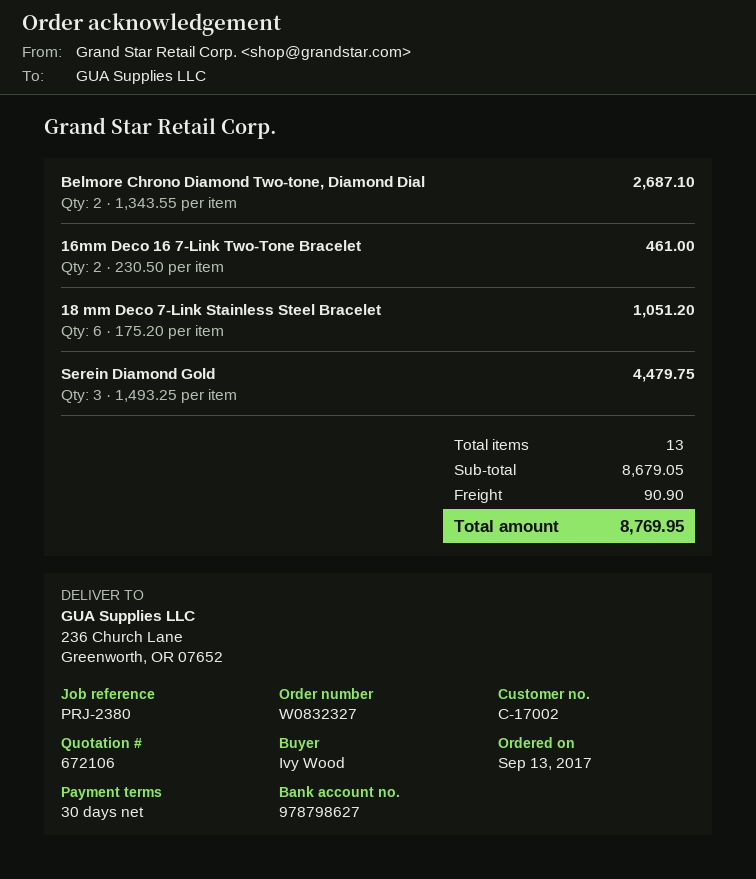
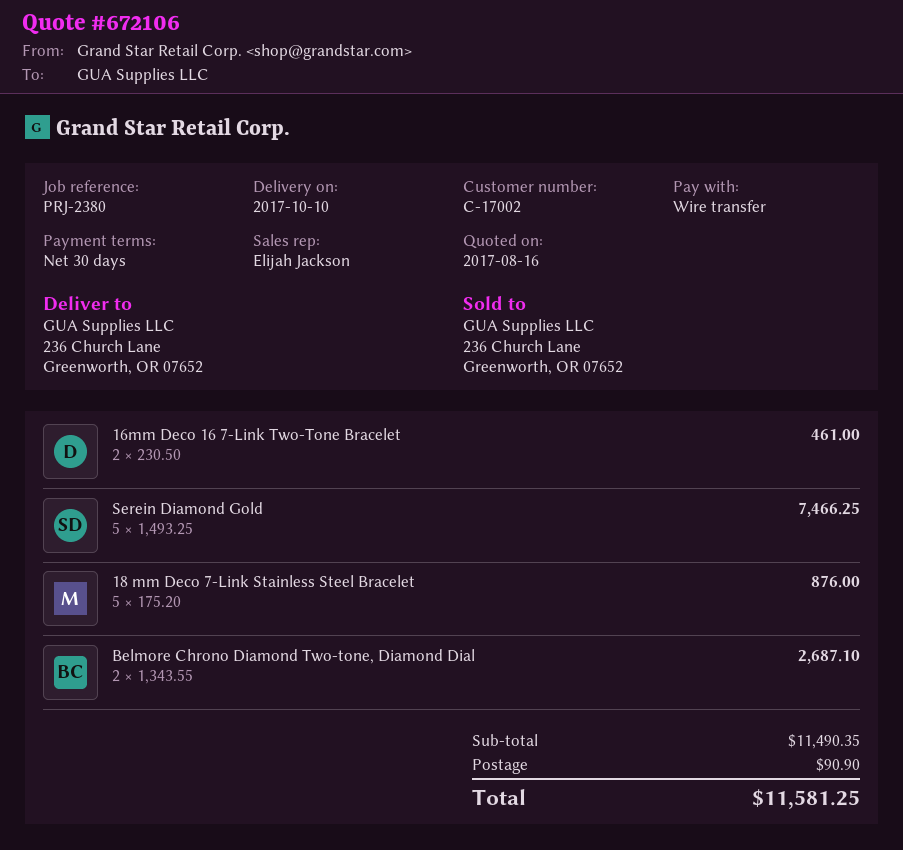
18 mm Deco 7-Link Stainless Steel Bracelet: 6 x 175.20 = 1051.20 -> 5 x 175.20 = 876.00
Serein Diamond Gold: 3 x 1493.25 = 4479.75 -> 5 x 1493.25 = 7466.25
subtotal: 8679.05 -> 11490.35
total: 8769.95 -> 11581.25

